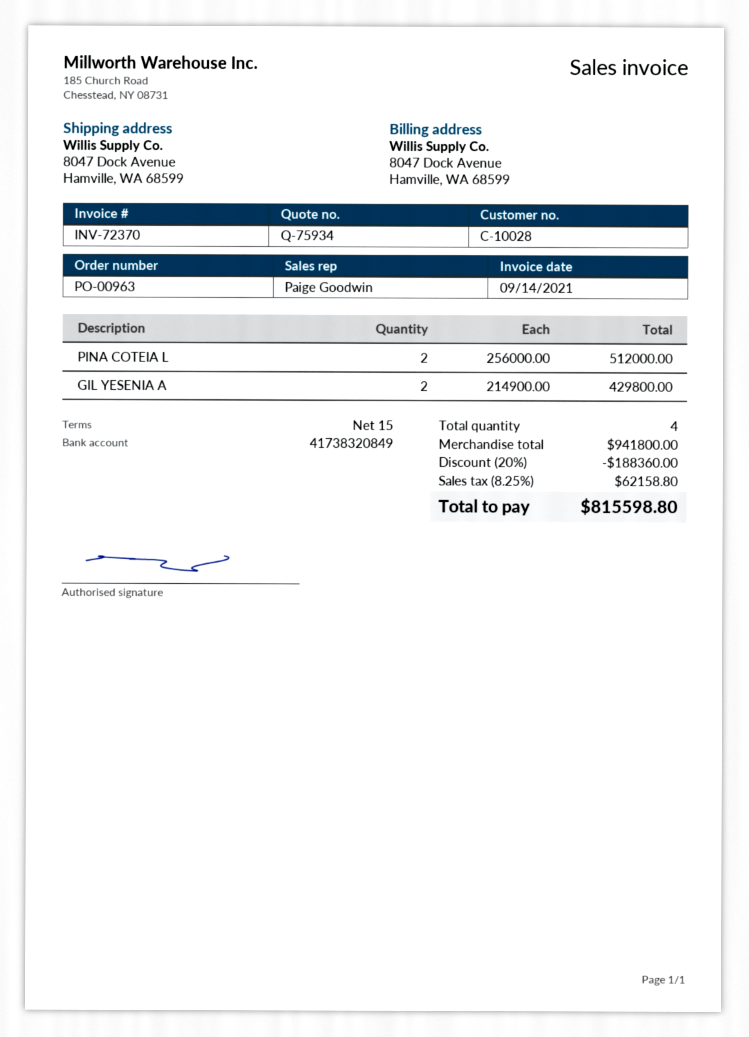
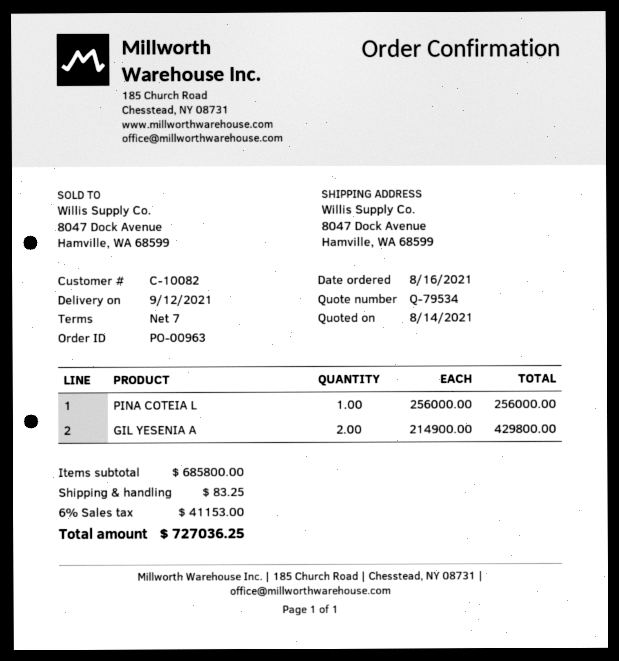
quote number: Q-75934 -> Q-79534
payment terms: 15 days -> 7 days
customer number: C-10028 -> C-10082
PINA COTEIA L: 2 x 256000.00 = 512000.00 -> 1 x 256000.00 = 256000.00
subtotal: 941800.00 -> 685800.00
discount: 20% = 188360.00 -> none
shipping: none -> 83.25
tax: 8.25% = 62158.80 -> 6% = 41153.00
total: 815598.80 -> 727036.25

